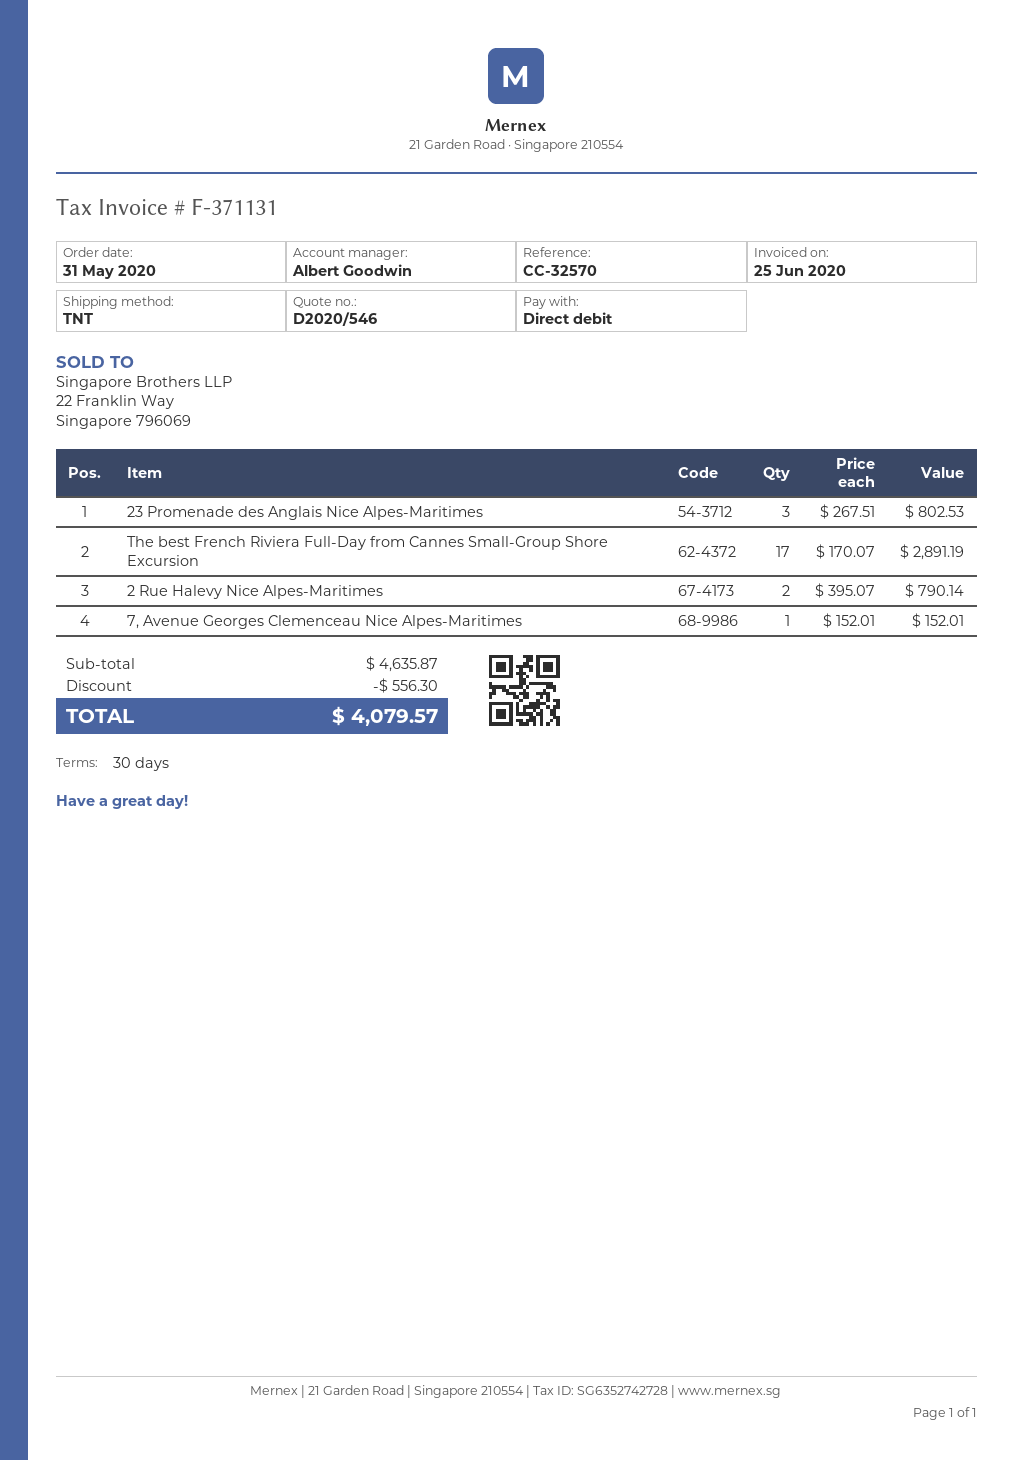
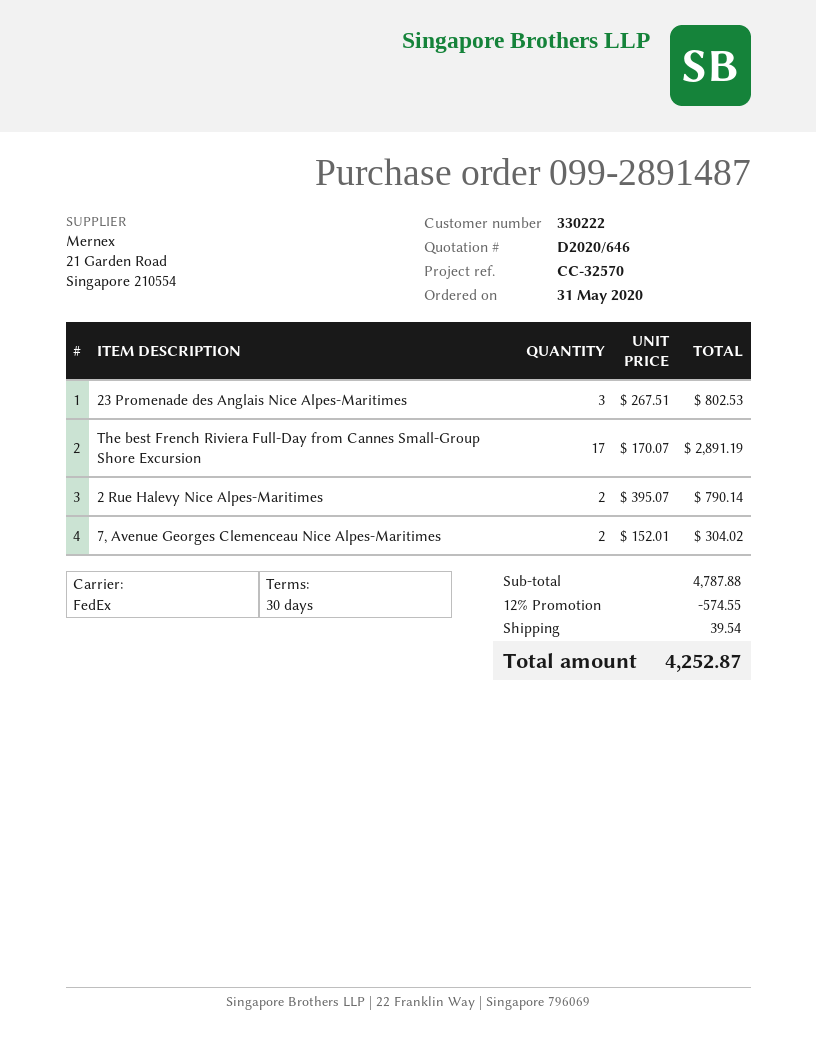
quote number: D2020/546 -> D2020/646
shipping method: TNT -> FedEx
7, Avenue Georges Clemenceau Nice Alpes-Maritimes: 1 x 152.01 = 152.01 -> 2 x 152.01 = 304.02
subtotal: 4635.87 -> 4787.88
discount: 556.30 -> 574.55
shipping: none -> 39.54
total: 4079.57 -> 4252.87

